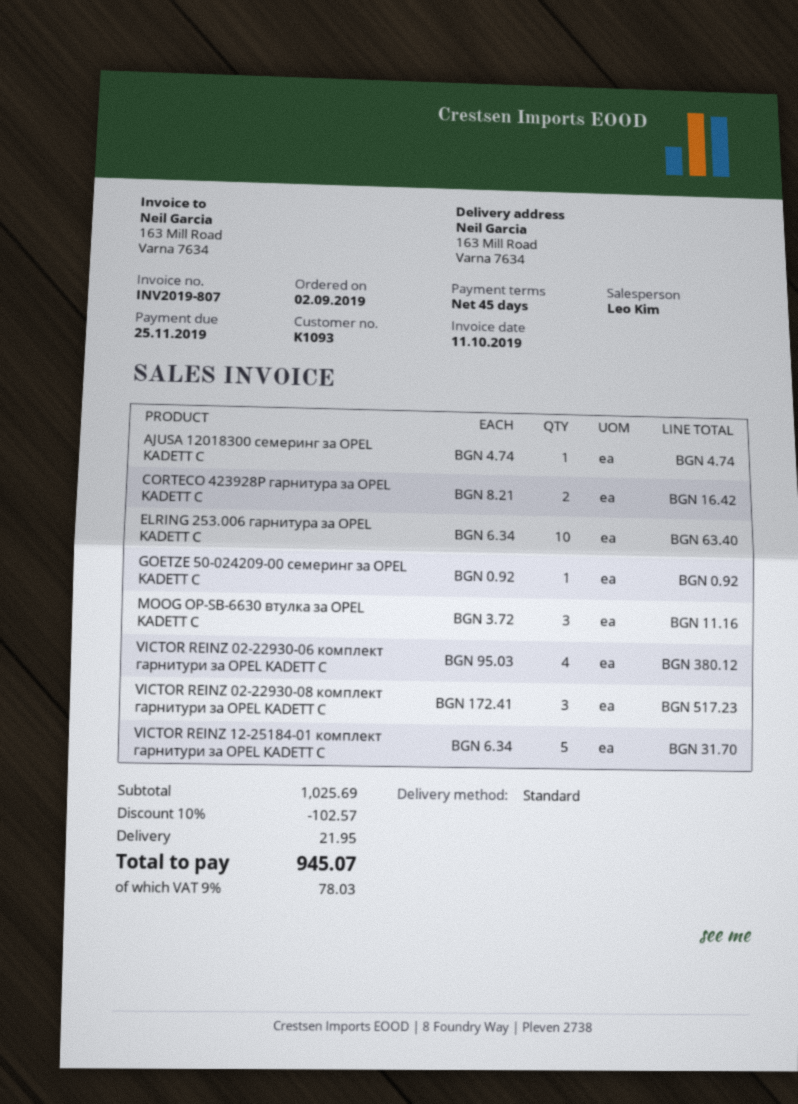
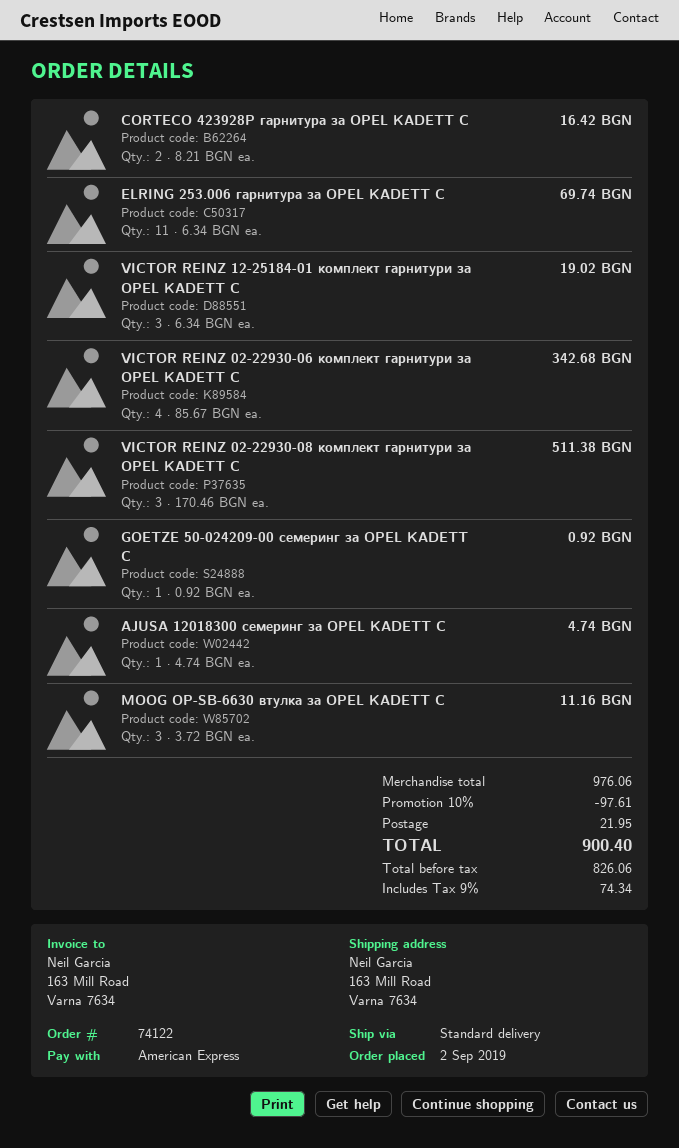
ELRING 253.006 гарнитура за OPEL KADETT C: 10 x 6.34 = 63.40 -> 11 x 6.34 = 69.74
VICTOR REINZ 02-22930-06 комплект гарнитури за OPEL KADETT C: 4 x 95.03 = 380.12 -> 4 x 85.67 = 342.68
VICTOR REINZ 02-22930-08 комплект гарнитури за OPEL KADETT C: 3 x 172.41 = 517.23 -> 3 x 170.46 = 511.38
VICTOR REINZ 12-25184-01 комплект гарнитури за OPEL KADETT C: 5 x 6.34 = 31.70 -> 3 x 6.34 = 19.02
subtotal: 1025.69 -> 976.06
discount: 10% = 102.57 -> 10% = 97.61
tax: 9% = 78.03 -> 9% = 74.34
total: 945.07 -> 900.40

